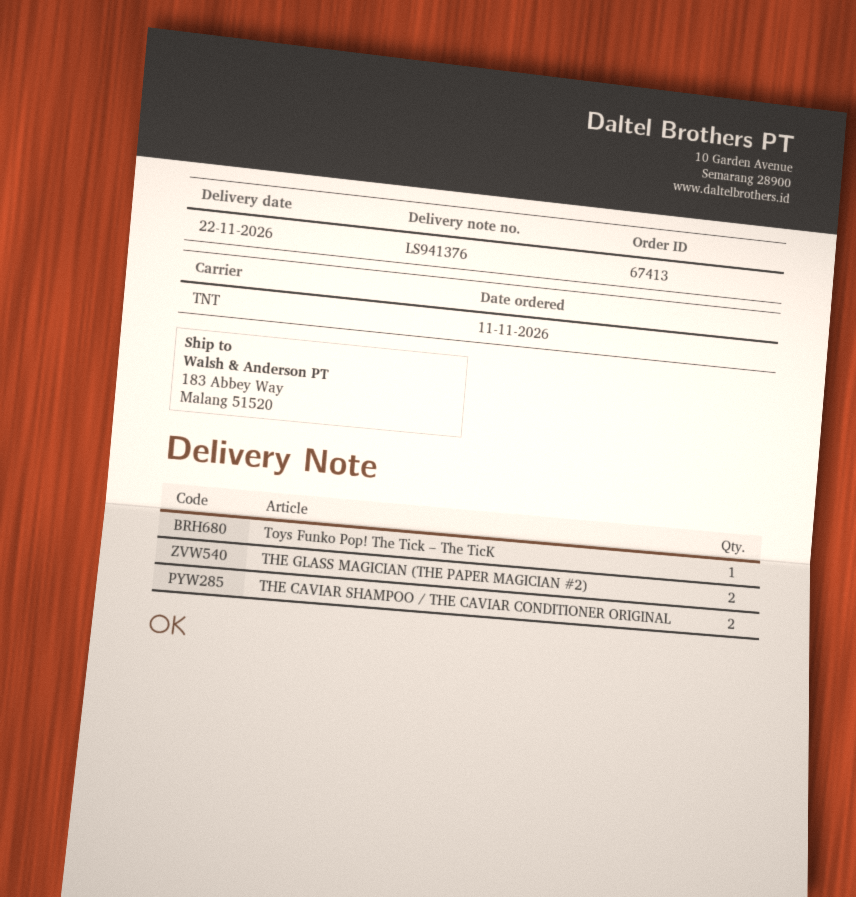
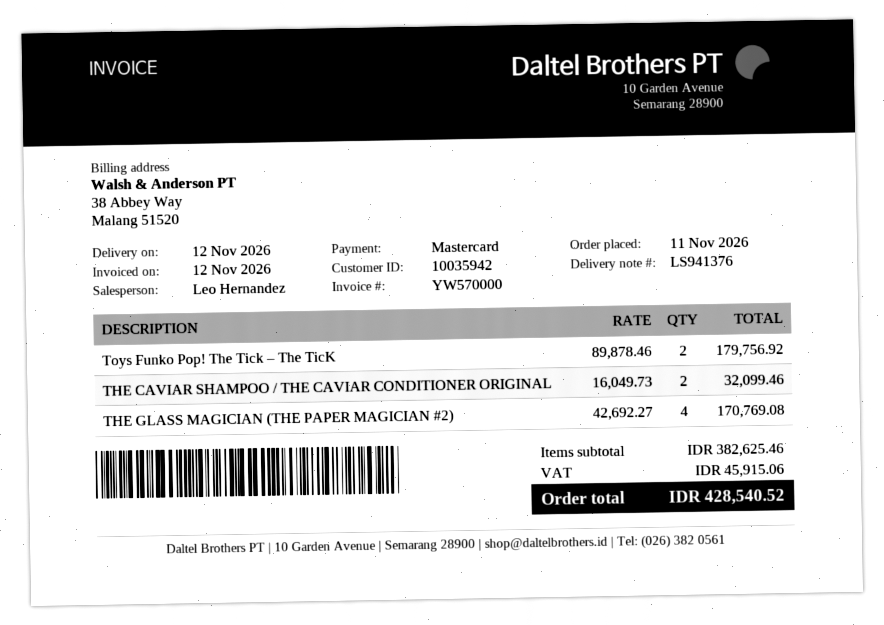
delivery date: 2026-11-22 -> 2026-11-12
Toys Funko Pop! The Tick – The TicK: 1 -> 2
THE GLASS MAGICIAN (THE PAPER MAGICIAN #2): 2 -> 4

